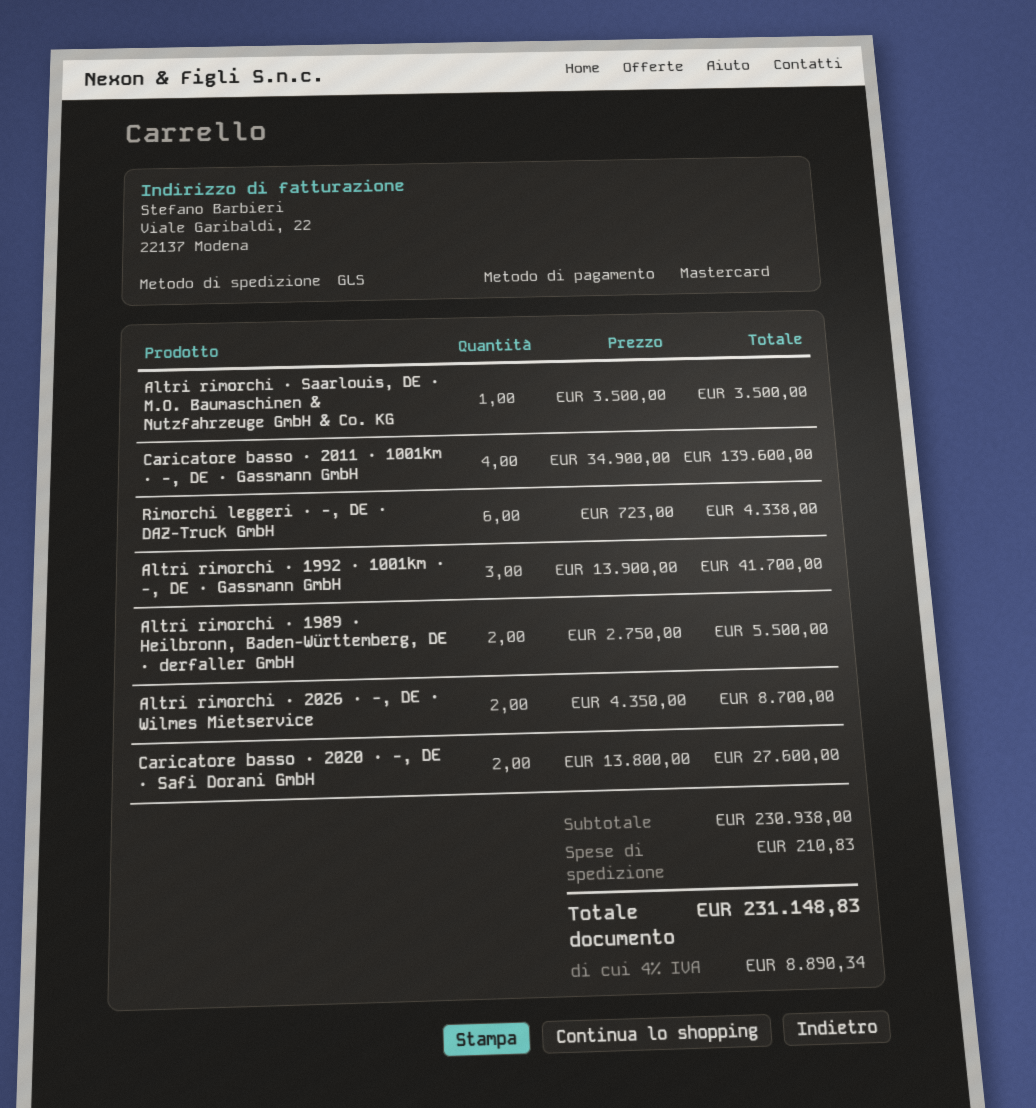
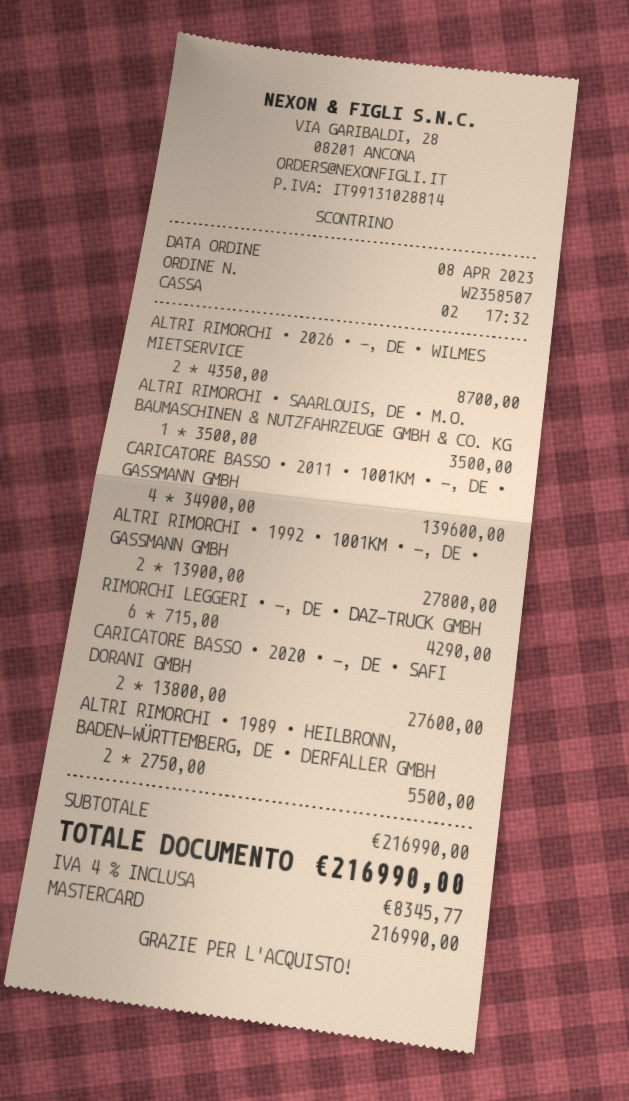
Rimorchi leggeri • -, DE • DAZ-Truck GmbH: 6 x 723.00 = 4338.00 -> 6 x 715.00 = 4290.00
Altri rimorchi • 1992 • 1001km • -, DE • Gassmann GmbH: 3 x 13900.00 = 41700.00 -> 2 x 13900.00 = 27800.00
subtotal: 230938.00 -> 216990.00
shipping: 210.83 -> none
tax: 4% = 8890.34 -> 4% = 8345.77
total: 231148.83 -> 216990.00

